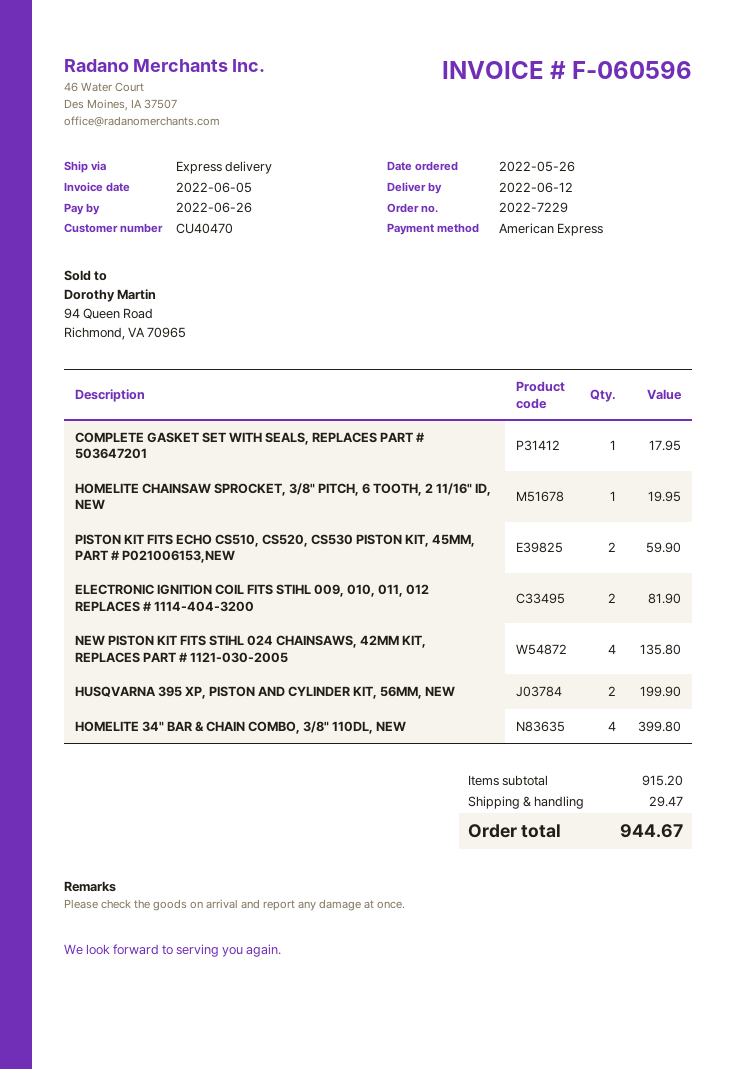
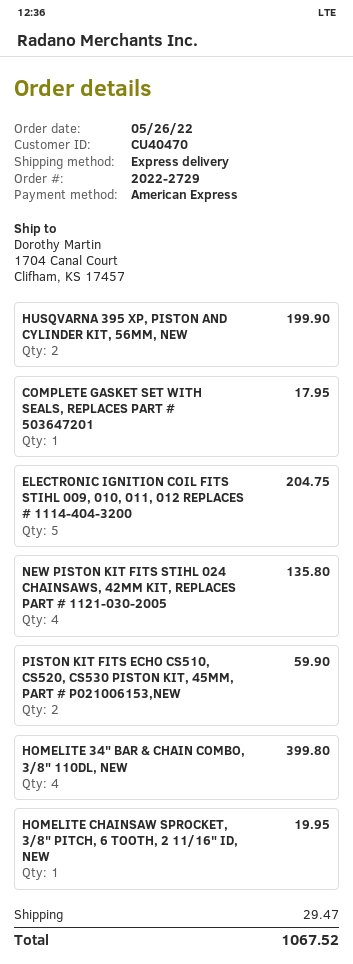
order number: 2022-7229 -> 2022-2729
ELECTRONIC IGNITION COIL FITS STIHL 009, 010, 011, 012 REPLACES # 1114-404-3200: 2 for 81.90 -> 5 for 204.75
total: 944.67 -> 1067.52

